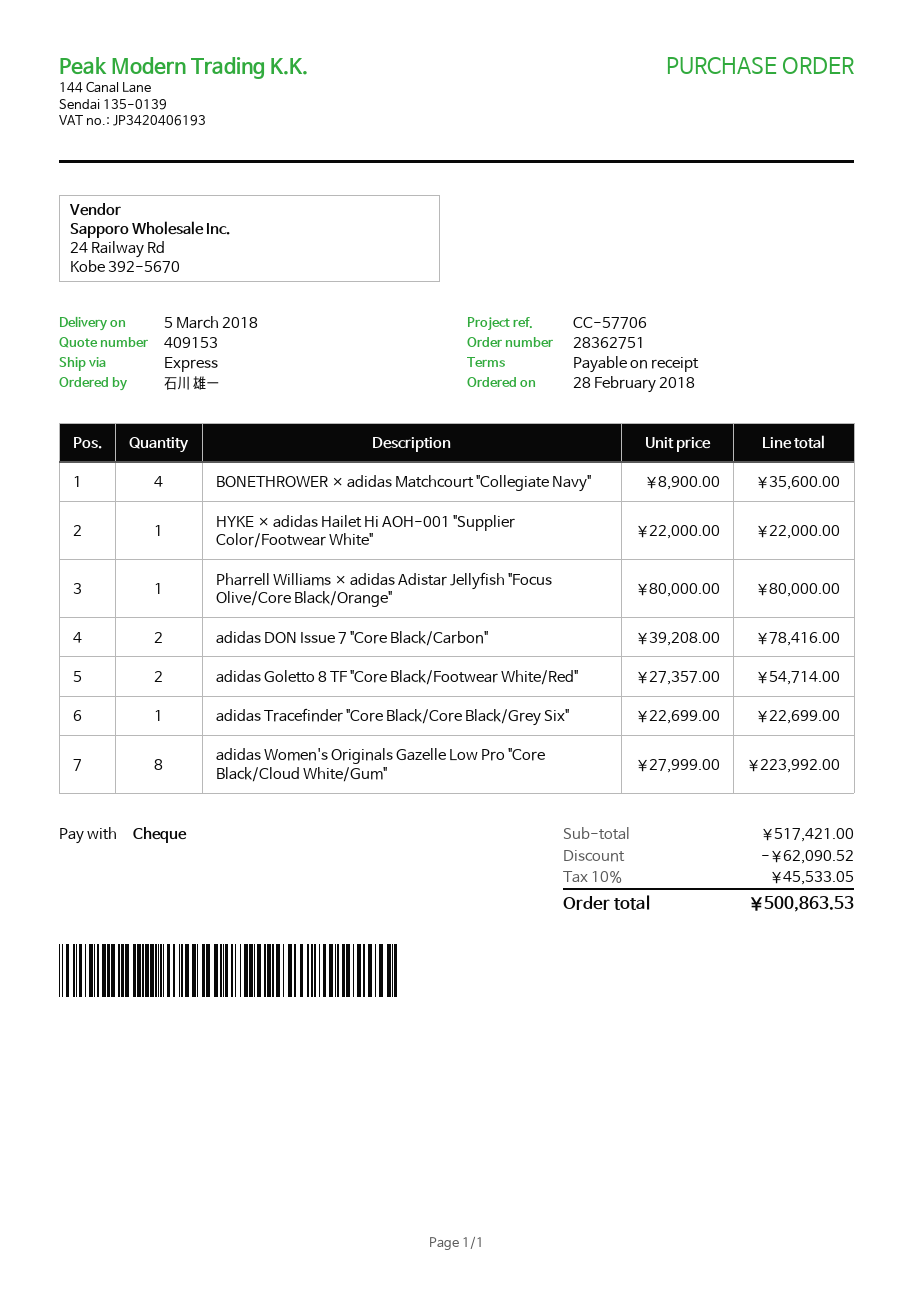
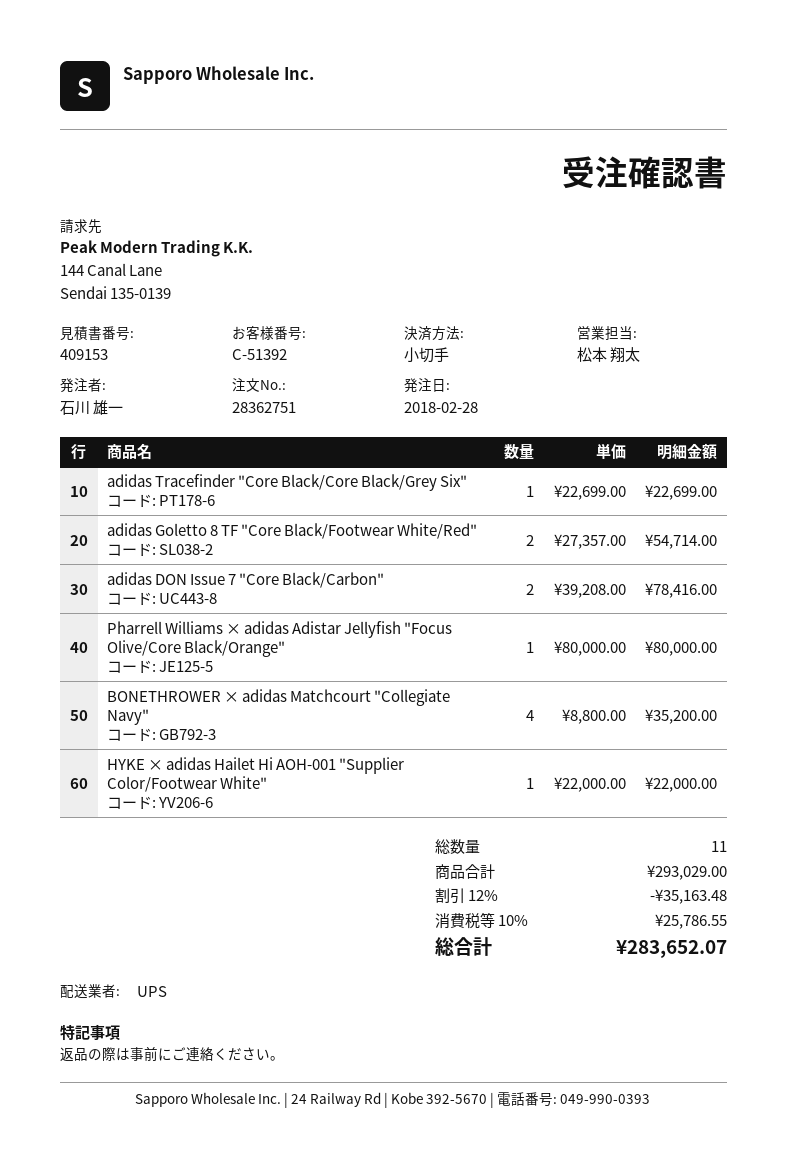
shipping method: express -> UPS
BONETHROWER × adidas Matchcourt "Collegiate Navy": 4 x 8900.00 = 35600.00 -> 4 x 8800.00 = 35200.00
adidas Women's Originals Gazelle Low Pro "Core Black/Cloud White/Gum": 8 x 27999.00 = 223992.00 -> none
subtotal: 517421.00 -> 293029.00
discount: 62090.52 -> 35163.48
tax: 10% = 45533.05 -> 10% = 25786.55
total: 500863.53 -> 283652.07

